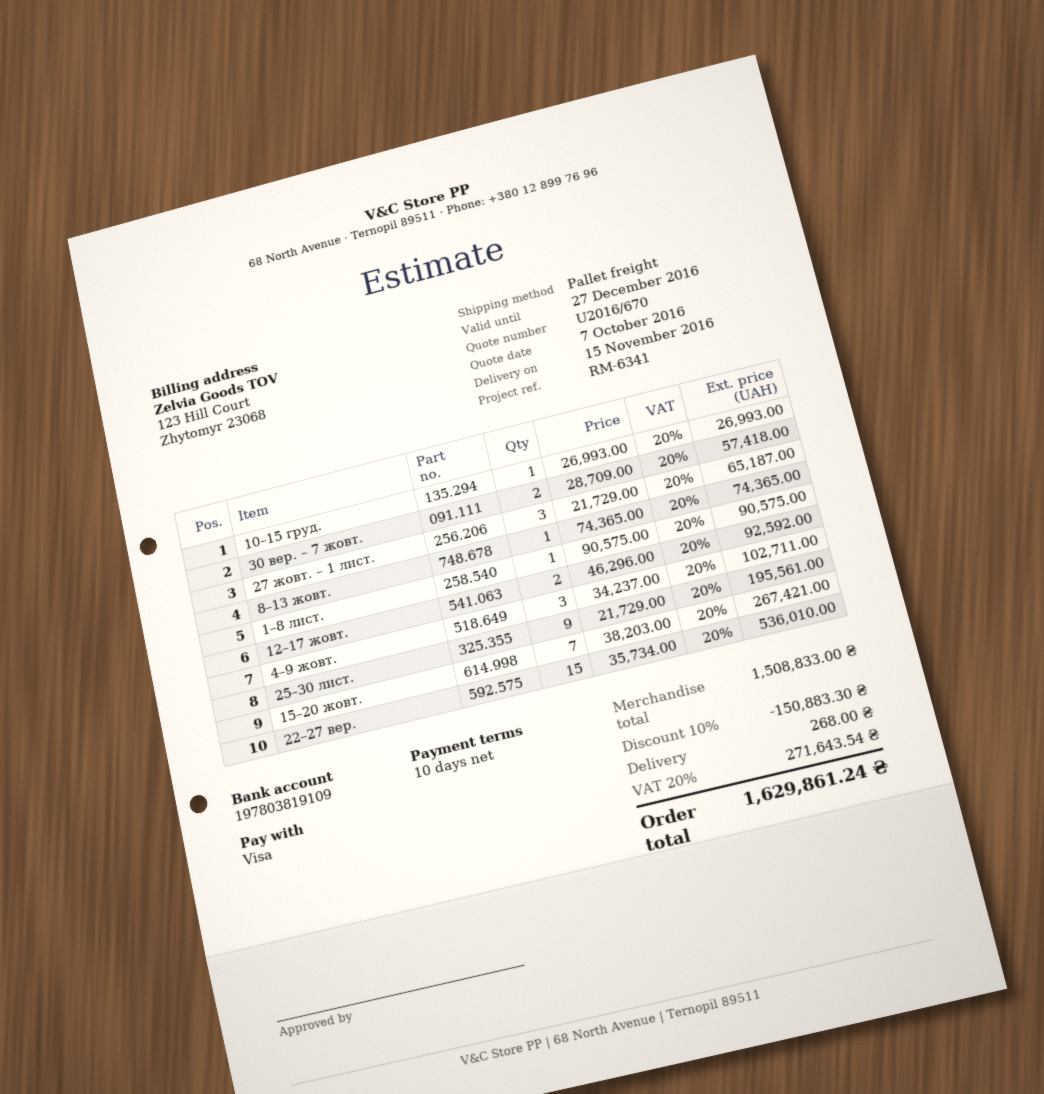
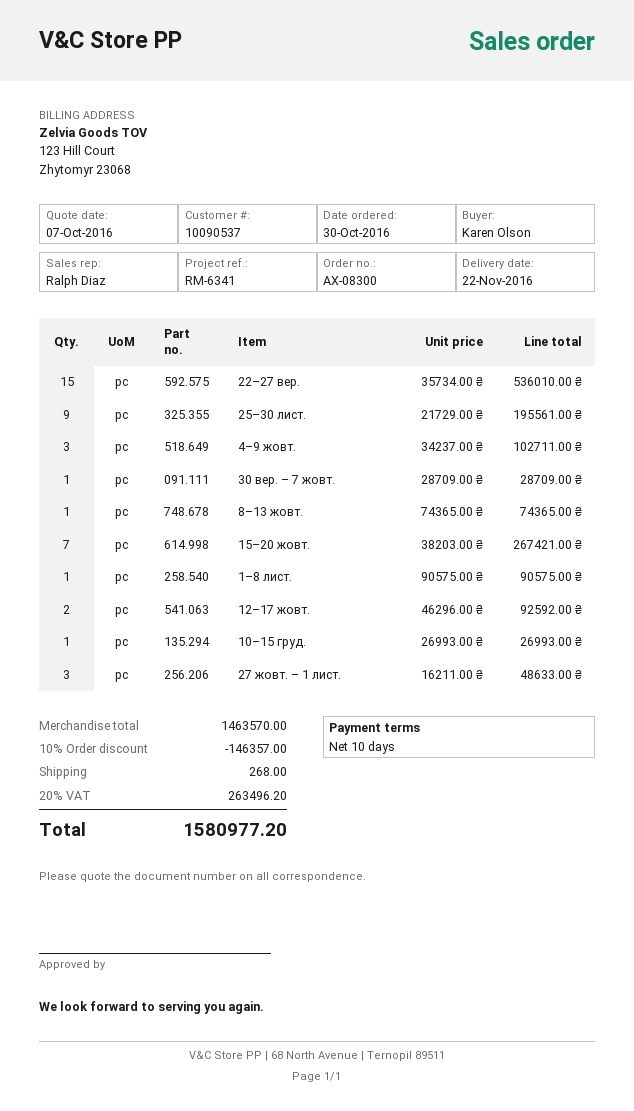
delivery date: 2016-11-15 -> 2016-11-22
30 вер. – 7 жовт.: 2 x 28709.00 = 57418.00 -> 1 x 28709.00 = 28709.00
27 жовт. – 1 лист.: 3 x 21729.00 = 65187.00 -> 3 x 16211.00 = 48633.00
subtotal: 1508833.00 -> 1463570.00
discount: 10% = 150883.30 -> 10% = 146357.00
tax: 20% = 271643.54 -> 20% = 263496.20
total: 1629861.24 -> 1580977.20

